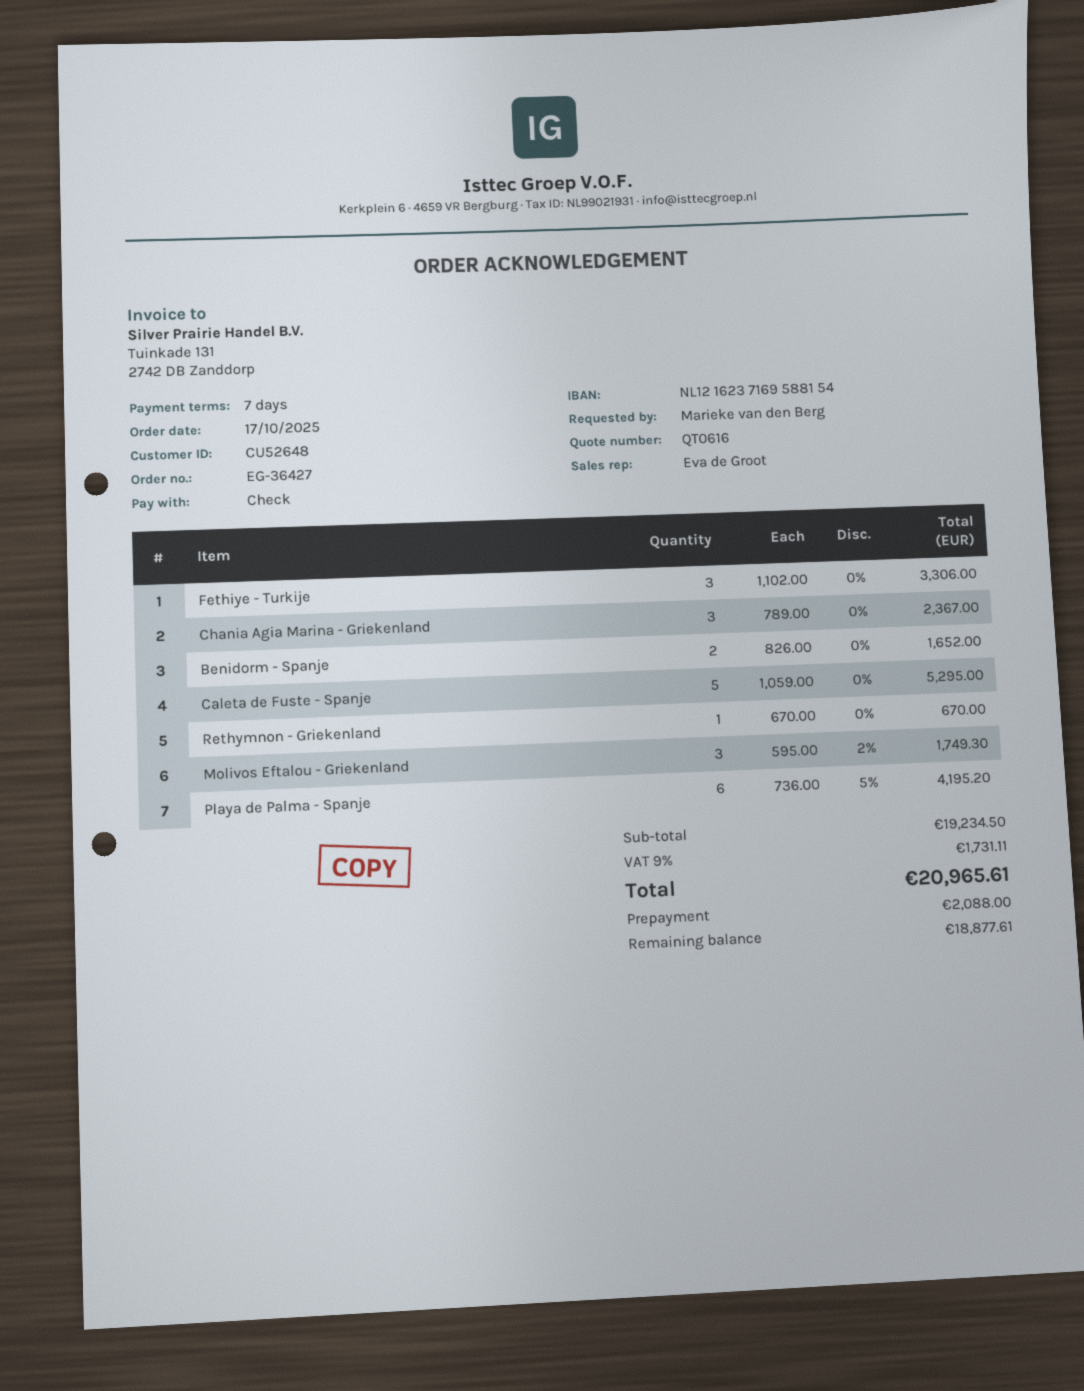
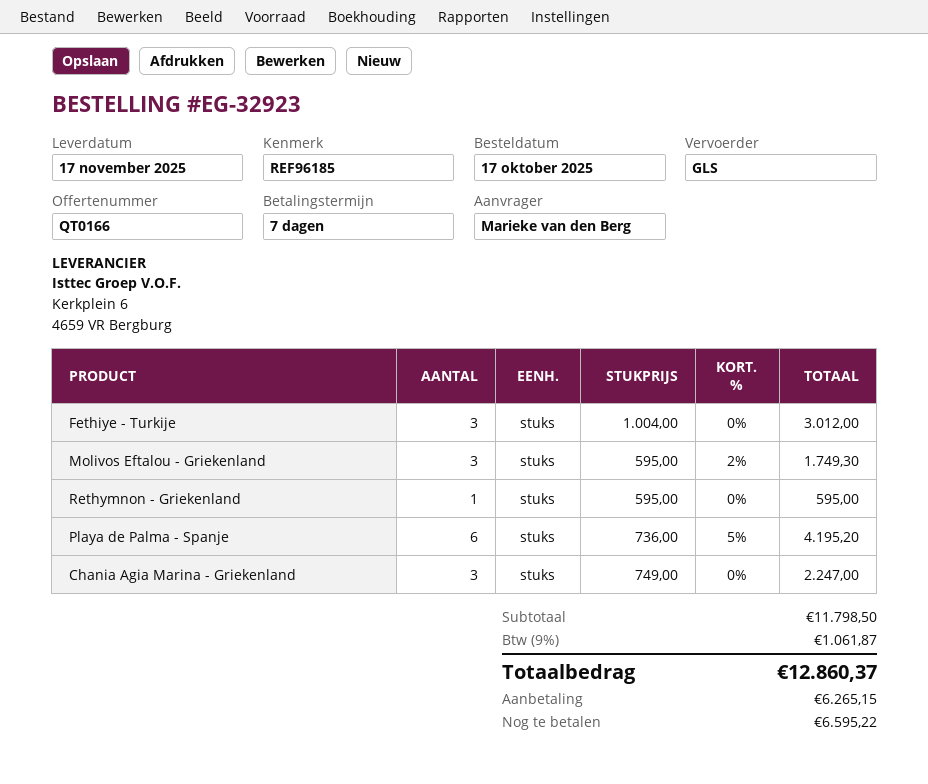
quote number: QT0616 -> QT0166
order number: EG-36427 -> EG-32923
Fethiye - Turkije: 3 x 1102.00 = 3306.00 -> 3 x 1004.00 = 3012.00
Chania Agia Marina - Griekenland: 3 x 789.00 = 2367.00 -> 3 x 749.00 = 2247.00
Benidorm - Spanje: 2 x 826.00 = 1652.00 -> none
Caleta de Fuste - Spanje: 5 x 1059.00 = 5295.00 -> none
Rethymnon - Griekenland: 1 x 670.00 = 670.00 -> 1 x 595.00 = 595.00
subtotal: 19234.50 -> 11798.50
tax: 9% = 1731.11 -> 9% = 1061.87
total: 20965.61 -> 12860.37
deposit: 2088.00 -> 6265.15
balance: 18877.61 -> 6595.22

